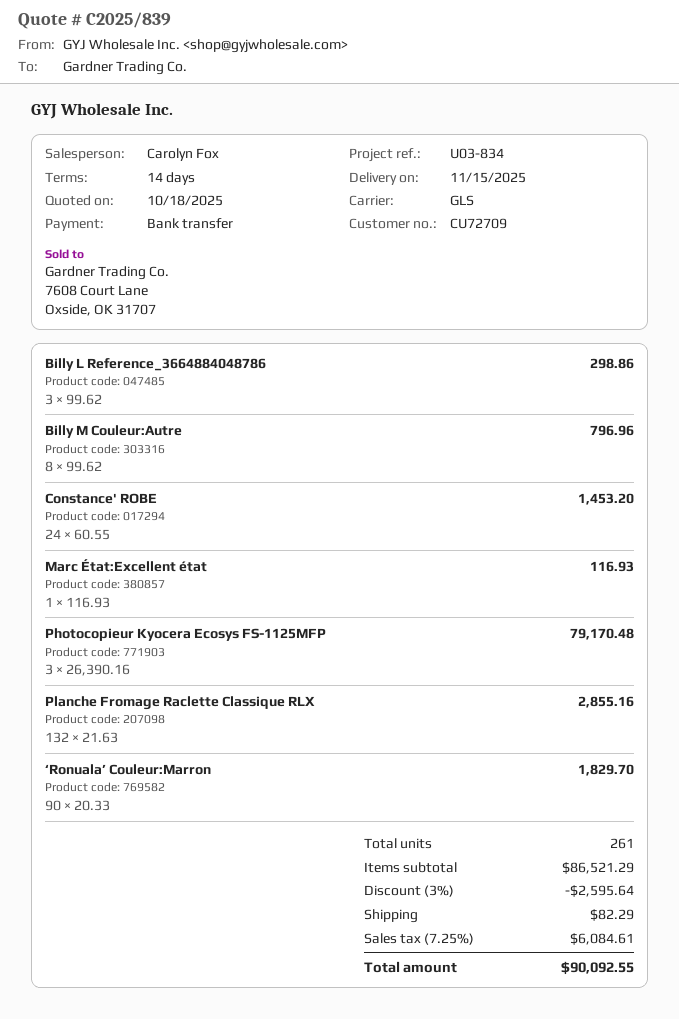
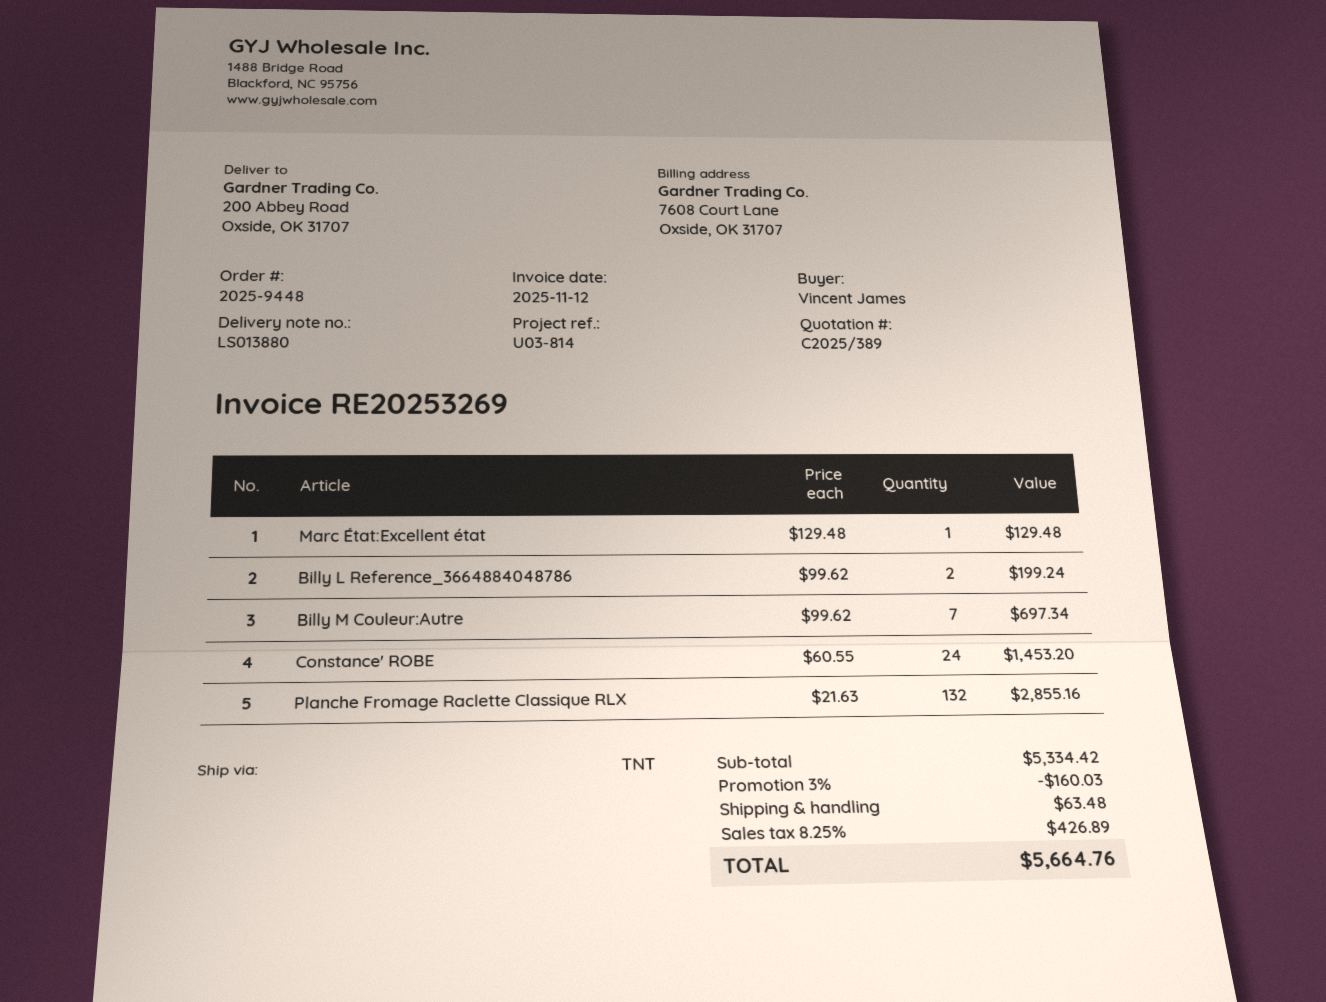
quote number: C2025/839 -> C2025/389
reference: U03-834 -> U03-814
shipping method: GLS -> TNT
Billy L Reference_3664884048786: 3 x 99.62 = 298.86 -> 2 x 99.62 = 199.24
Billy M Couleur:Autre: 8 x 99.62 = 796.96 -> 7 x 99.62 = 697.34
Marc État:Excellent état: 1 x 116.93 = 116.93 -> 1 x 129.48 = 129.48
Photocopieur Kyocera Ecosys FS-1125MFP: 3 x 26390.16 = 79170.48 -> none
‘Ronuala’ Couleur:Marron: 90 x 20.33 = 1829.70 -> none
subtotal: 86521.29 -> 5334.42
discount: 3% = 2595.64 -> 3% = 160.03
shipping: 82.29 -> 63.48
tax: 7.25% = 6084.61 -> 8.25% = 426.89
total: 90092.55 -> 5664.76

